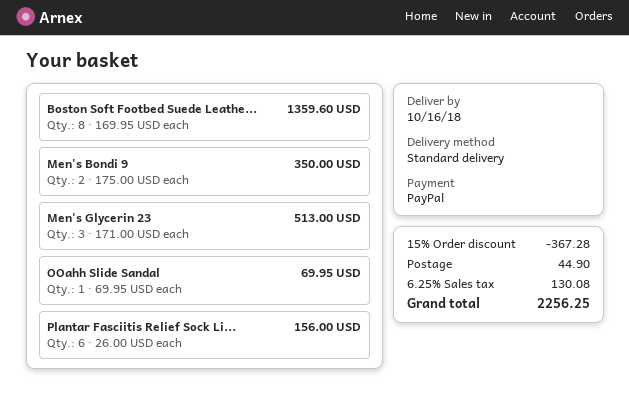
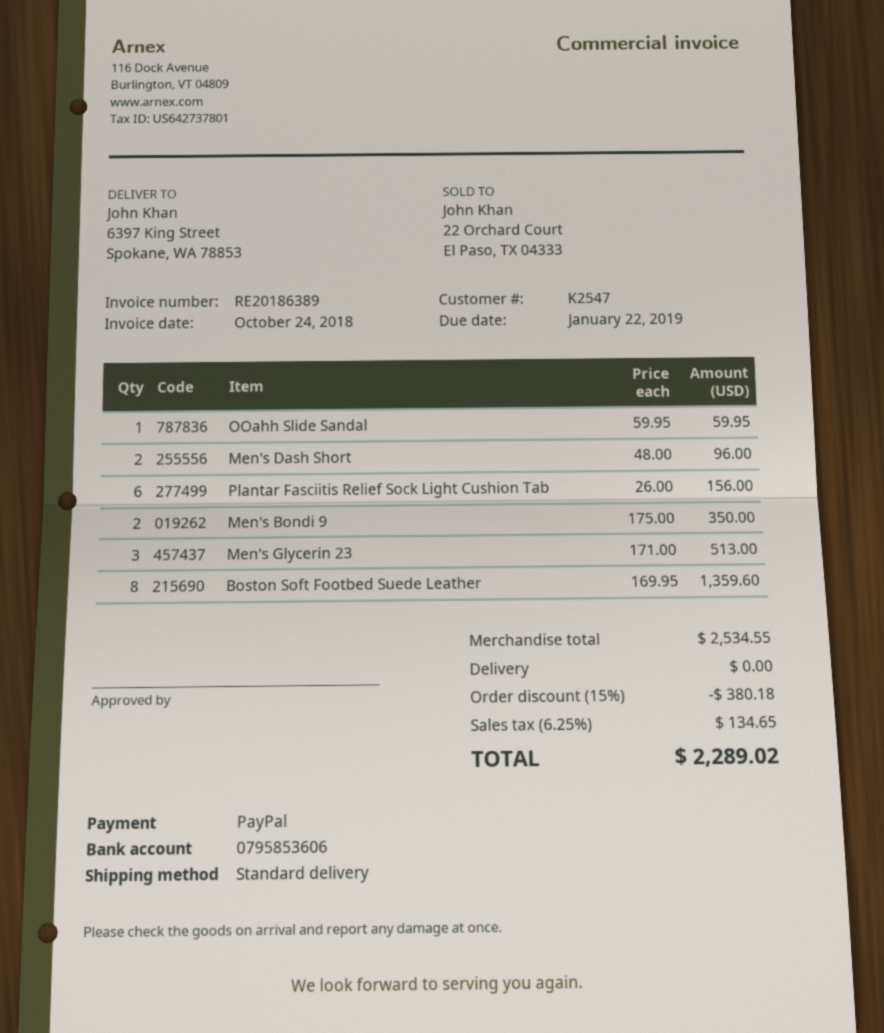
OOahh Slide Sandal: 1 x 69.95 = 69.95 -> 1 x 59.95 = 59.95
Men's Dash Short: none -> 2 x 48.00 = 96.00
discount: 15% = 367.28 -> 15% = 380.18
shipping: 44.90 -> 0.00
tax: 6.25% = 130.08 -> 6.25% = 134.65
total: 2256.25 -> 2289.02

